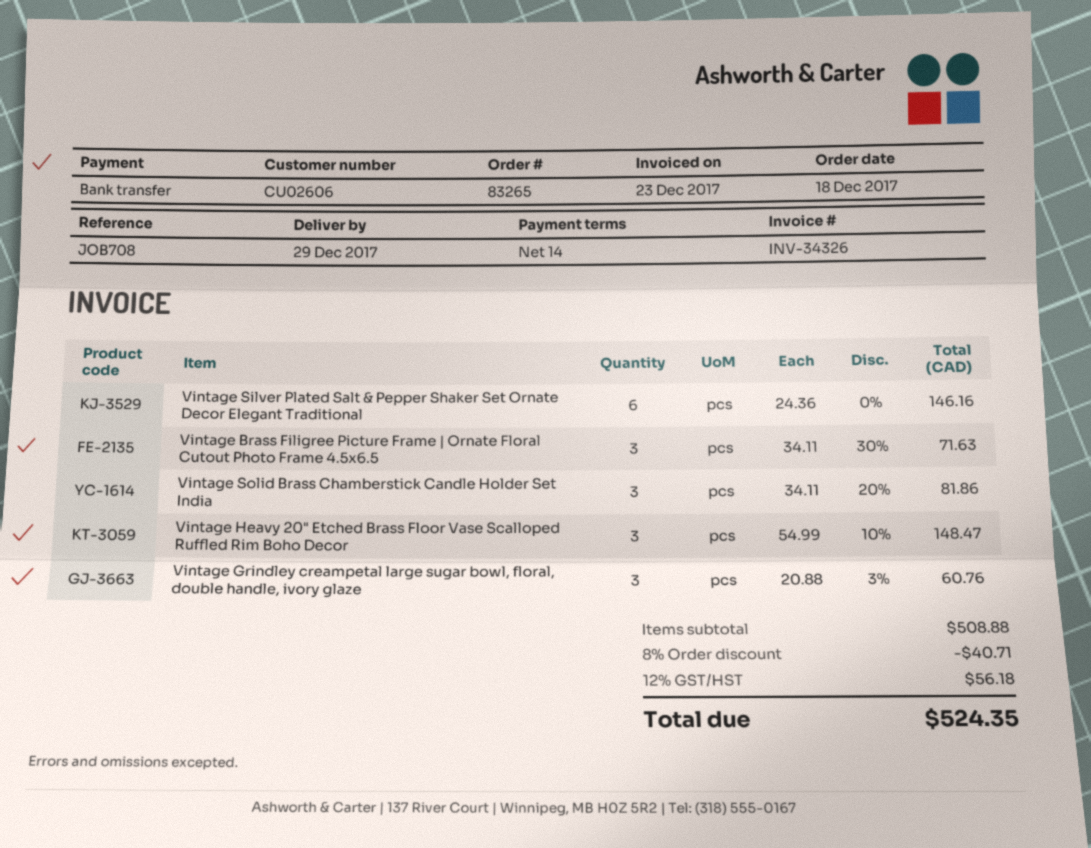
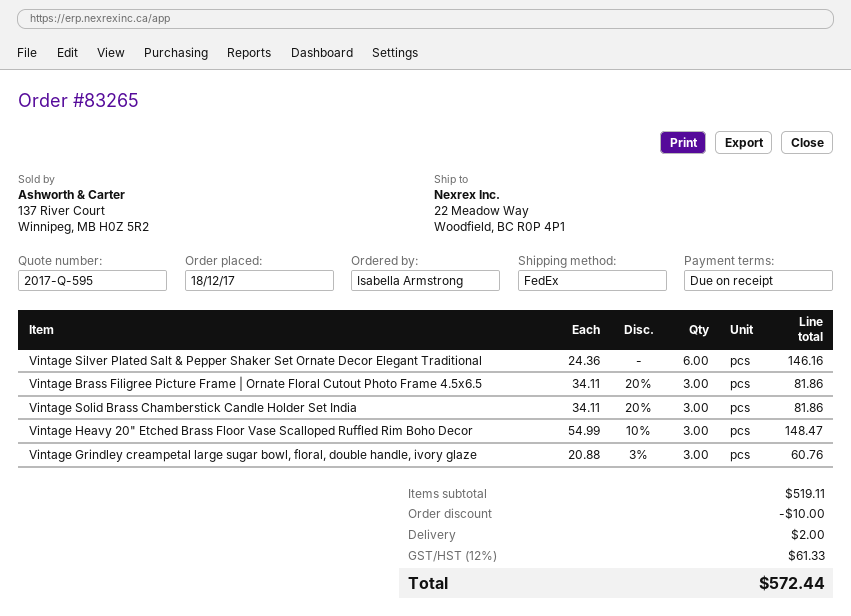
payment terms: 14 days -> on receipt
Vintage Brass Filigree Picture Frame | Ornate Floral Cutout Photo Frame 4.5x6.5: 3 x 34.11 - 30% = 71.63 -> 3 x 34.11 - 20% = 81.86
subtotal: 508.88 -> 519.11
discount: 40.71 -> 10.00
shipping: none -> 2.00
tax: 12% = 56.18 -> 12% = 61.33
total: 524.35 -> 572.44

